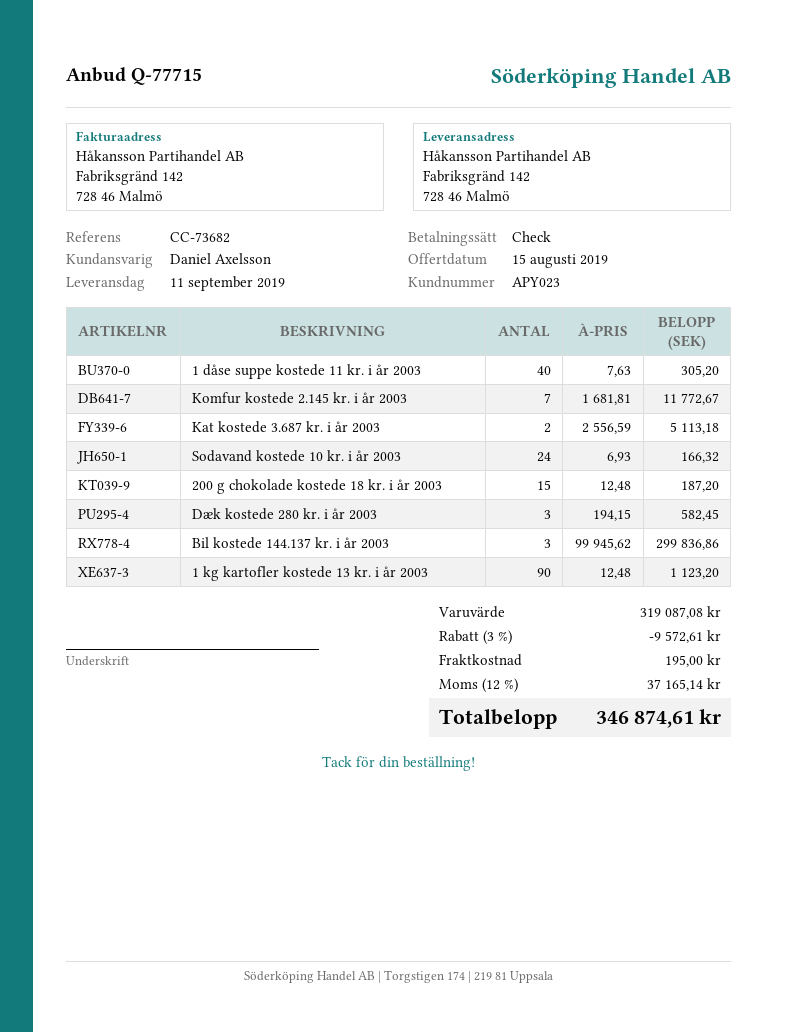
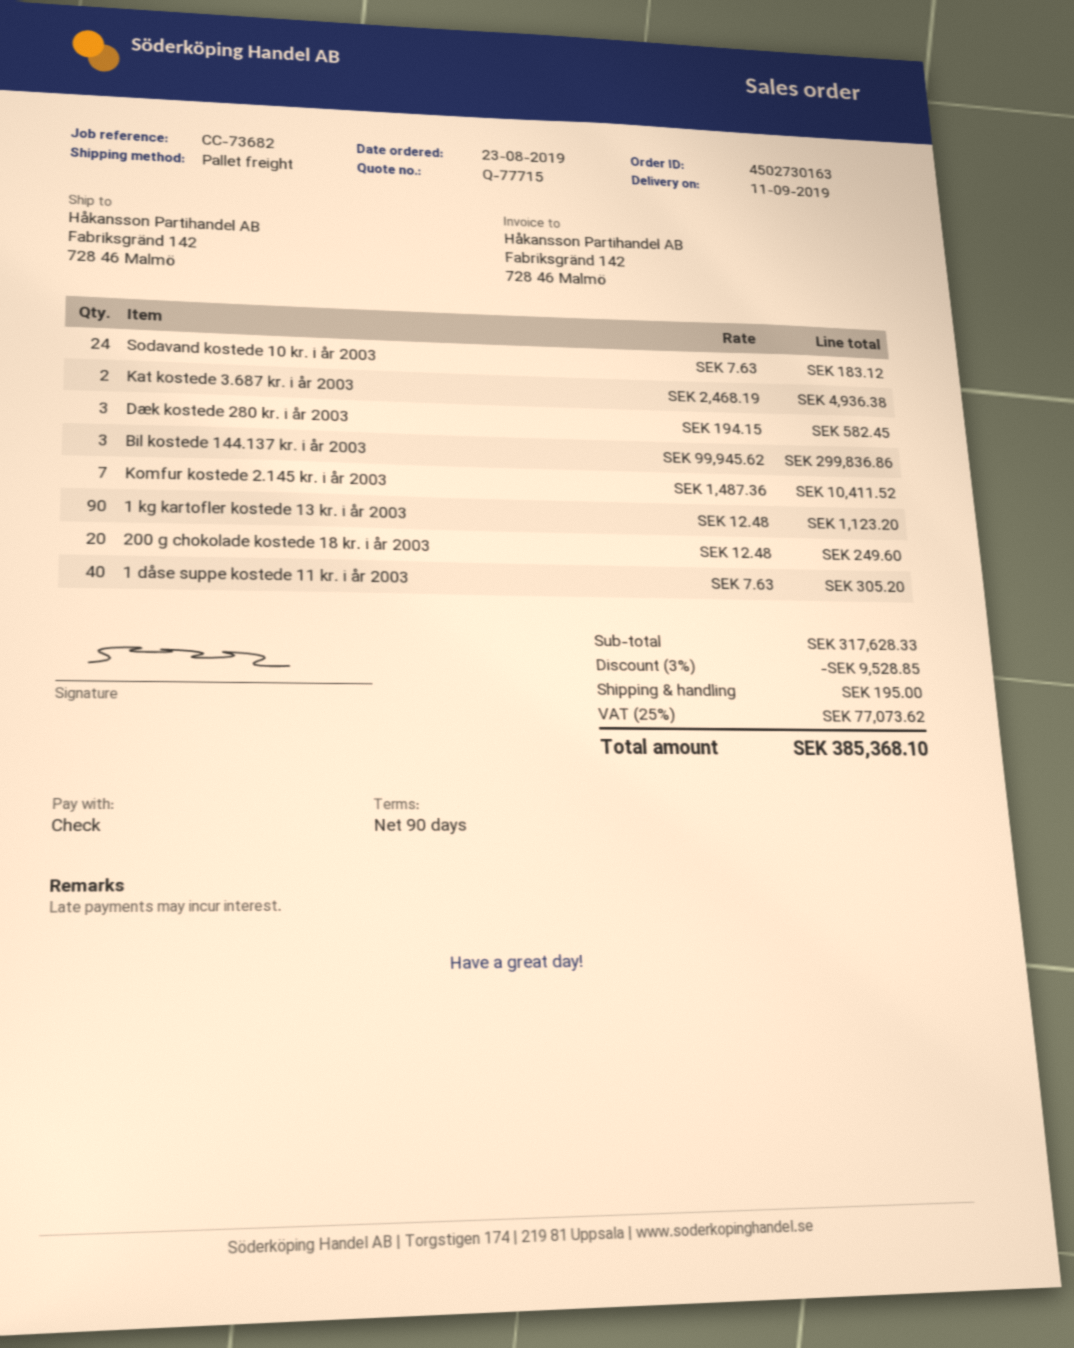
Komfur kostede 2.145 kr. i år 2003: 7 x 1681.81 = 11772.67 -> 7 x 1487.36 = 10411.52
Kat kostede 3.687 kr. i år 2003: 2 x 2556.59 = 5113.18 -> 2 x 2468.19 = 4936.38
Sodavand kostede 10 kr. i år 2003: 24 x 6.93 = 166.32 -> 24 x 7.63 = 183.12
200 g chokolade kostede 18 kr. i år 2003: 15 x 12.48 = 187.20 -> 20 x 12.48 = 249.60
subtotal: 319087.08 -> 317628.33
discount: 3% = 9572.61 -> 3% = 9528.85
tax: 12% = 37165.14 -> 25% = 77073.62
total: 346874.61 -> 385368.10

